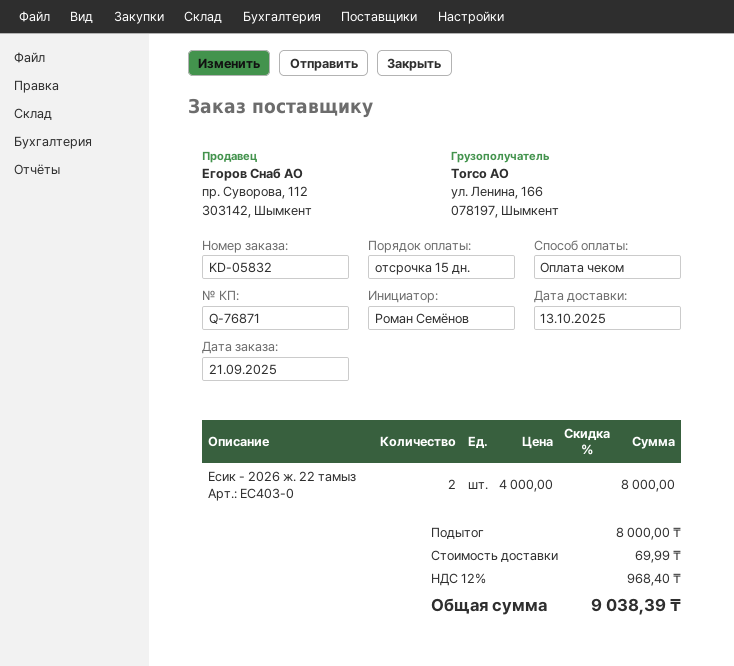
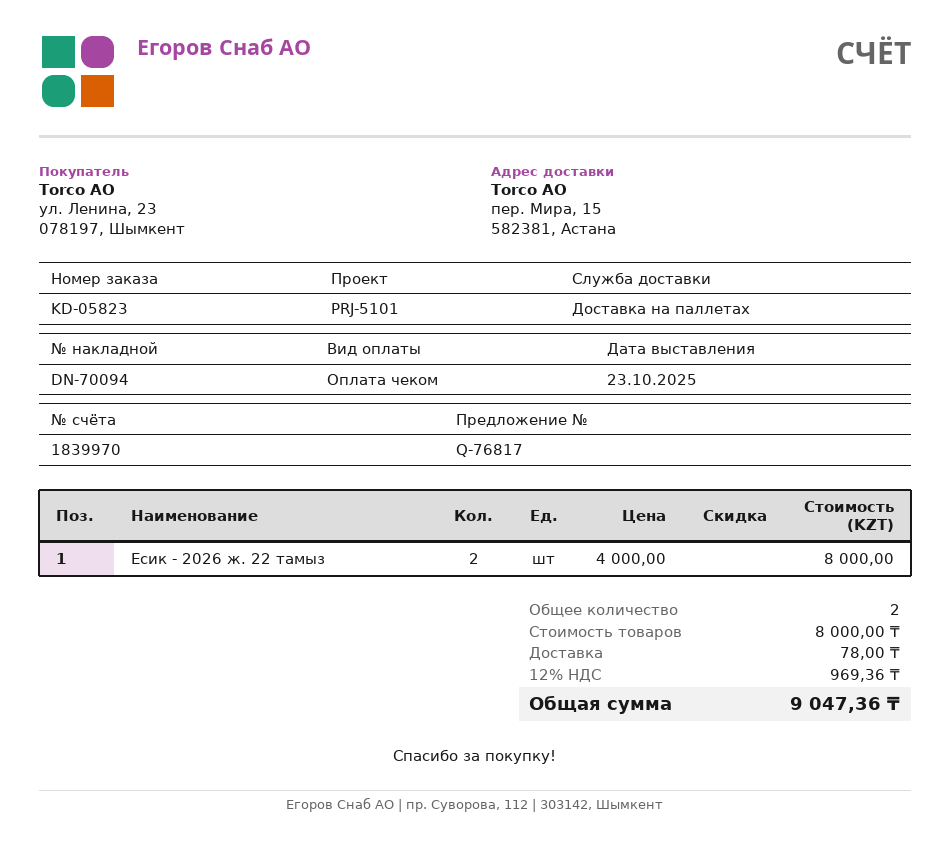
quote number: Q-76871 -> Q-76817
order number: KD-05832 -> KD-05823
ship to: ул. Ленина, 166, 078197, Шымкент -> пер. Мира, 15, 582381, Астана
shipping: 69.99 -> 78.00
tax: 12% = 968.40 -> 12% = 969.36
total: 9038.39 -> 9047.36

